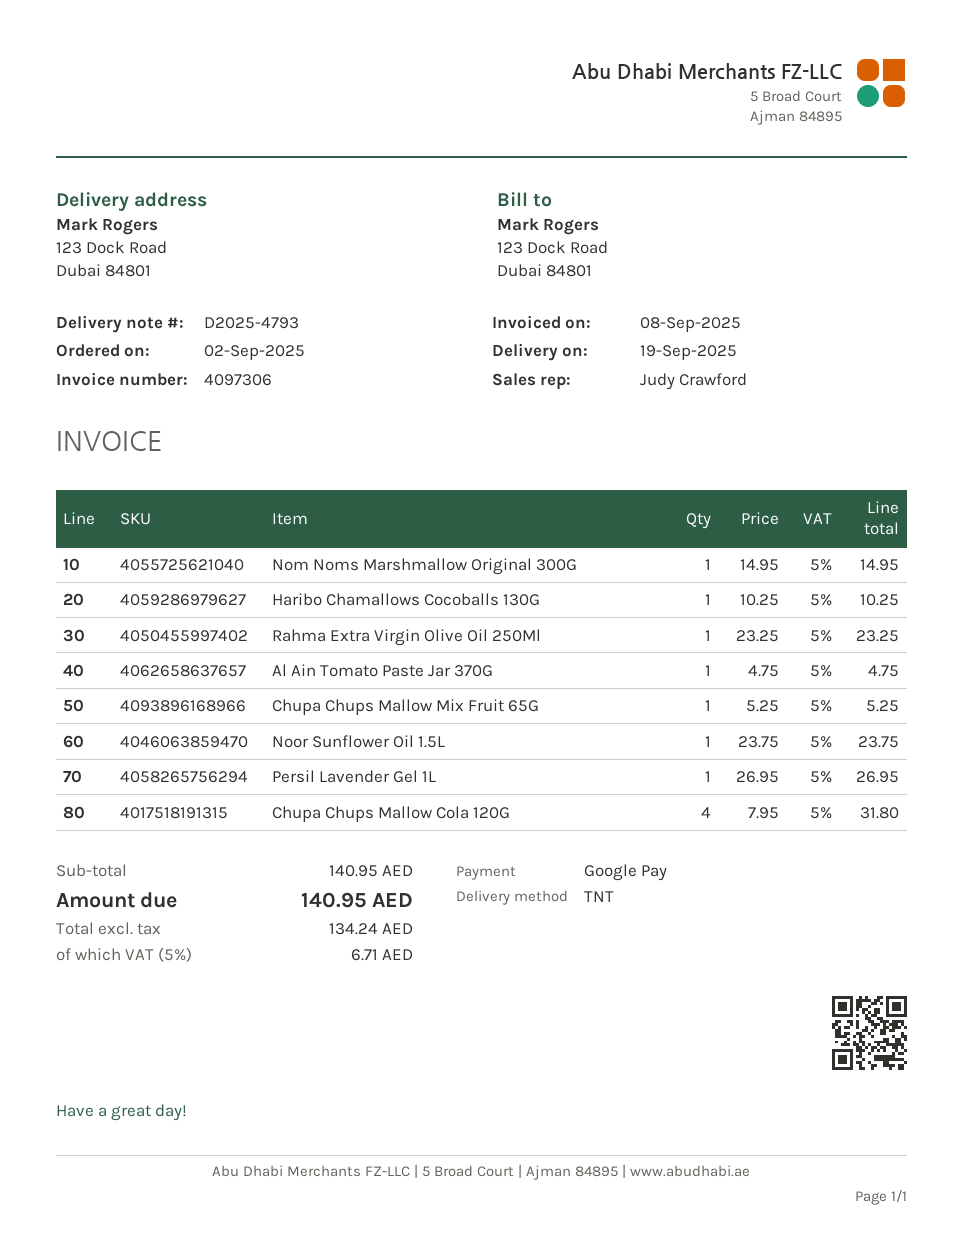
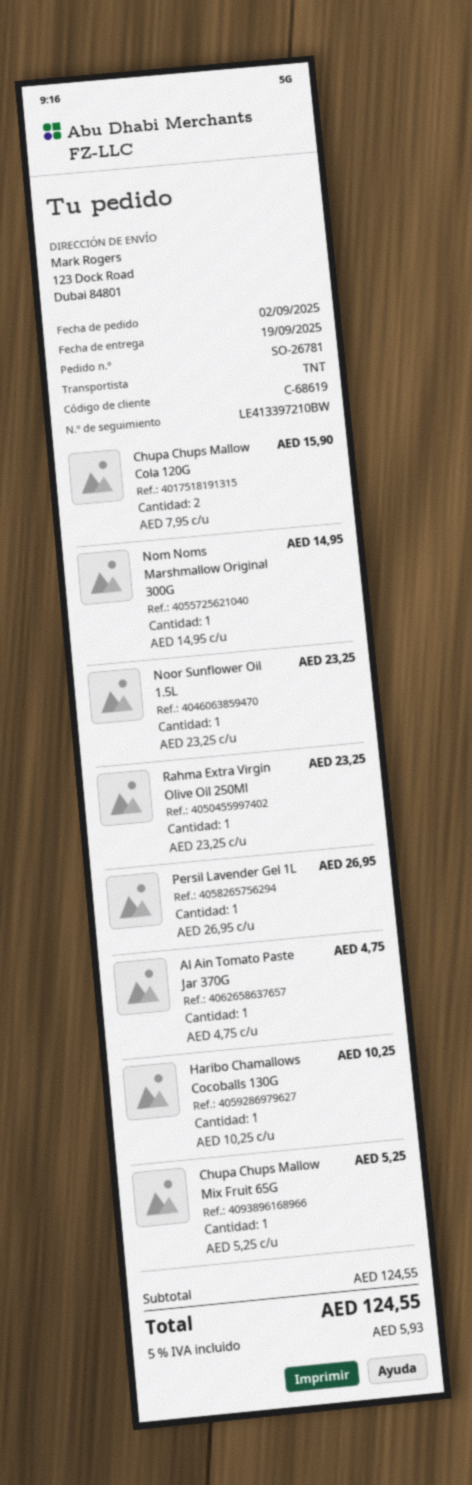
Noor Sunflower Oil 1.5L: 1 x 23.75 = 23.75 -> 1 x 23.25 = 23.25
Chupa Chups Mallow Cola 120G: 4 x 7.95 = 31.80 -> 2 x 7.95 = 15.90
subtotal: 140.95 -> 124.55
tax: 5% = 6.71 -> 5% = 5.93
total: 140.95 -> 124.55

